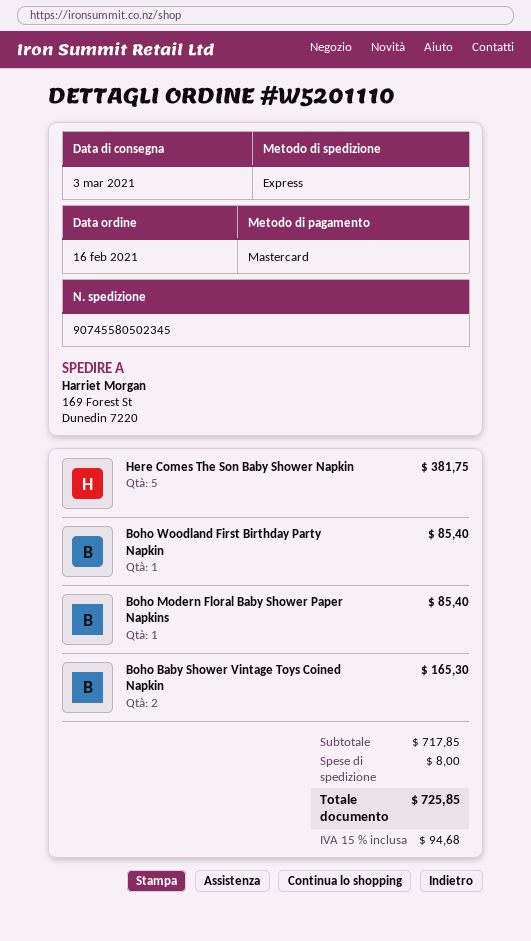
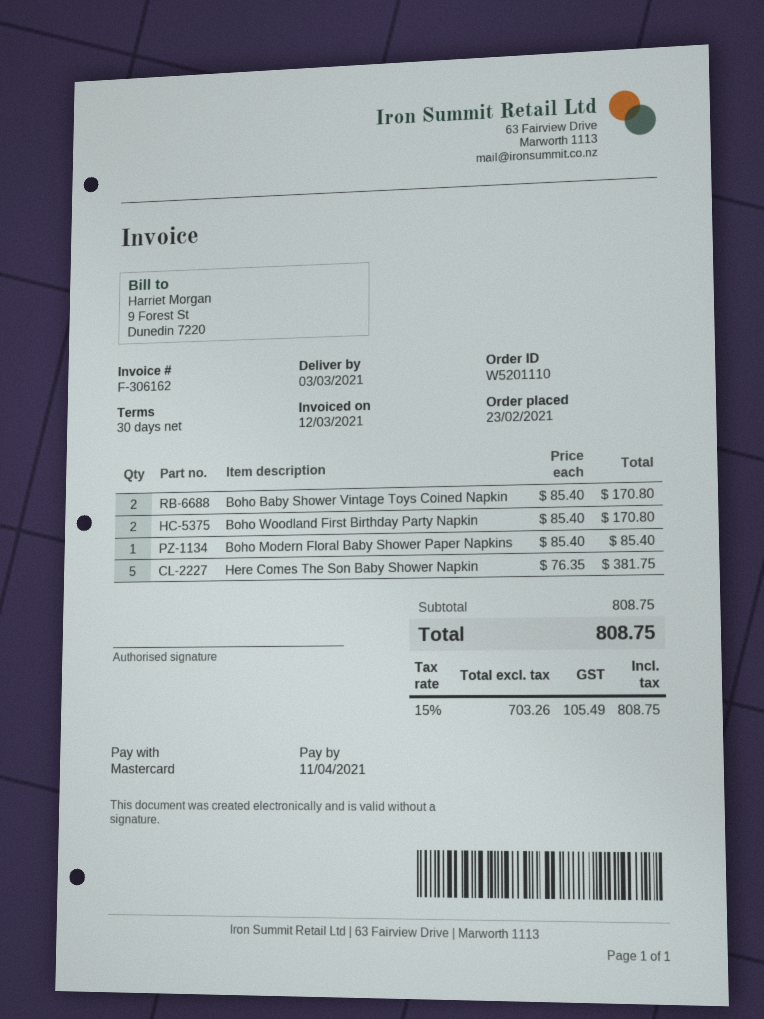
order date: 2021-02-16 -> 2021-02-23
Boho Woodland First Birthday Party Napkin: 1 for 85.40 -> 2 for 170.80
Boho Baby Shower Vintage Toys Coined Napkin: 2 for 165.30 -> 2 for 170.80
subtotal: 717.85 -> 808.75
shipping: 8.00 -> none
tax: 15% = 94.68 -> 15% = 105.49
total: 725.85 -> 808.75

